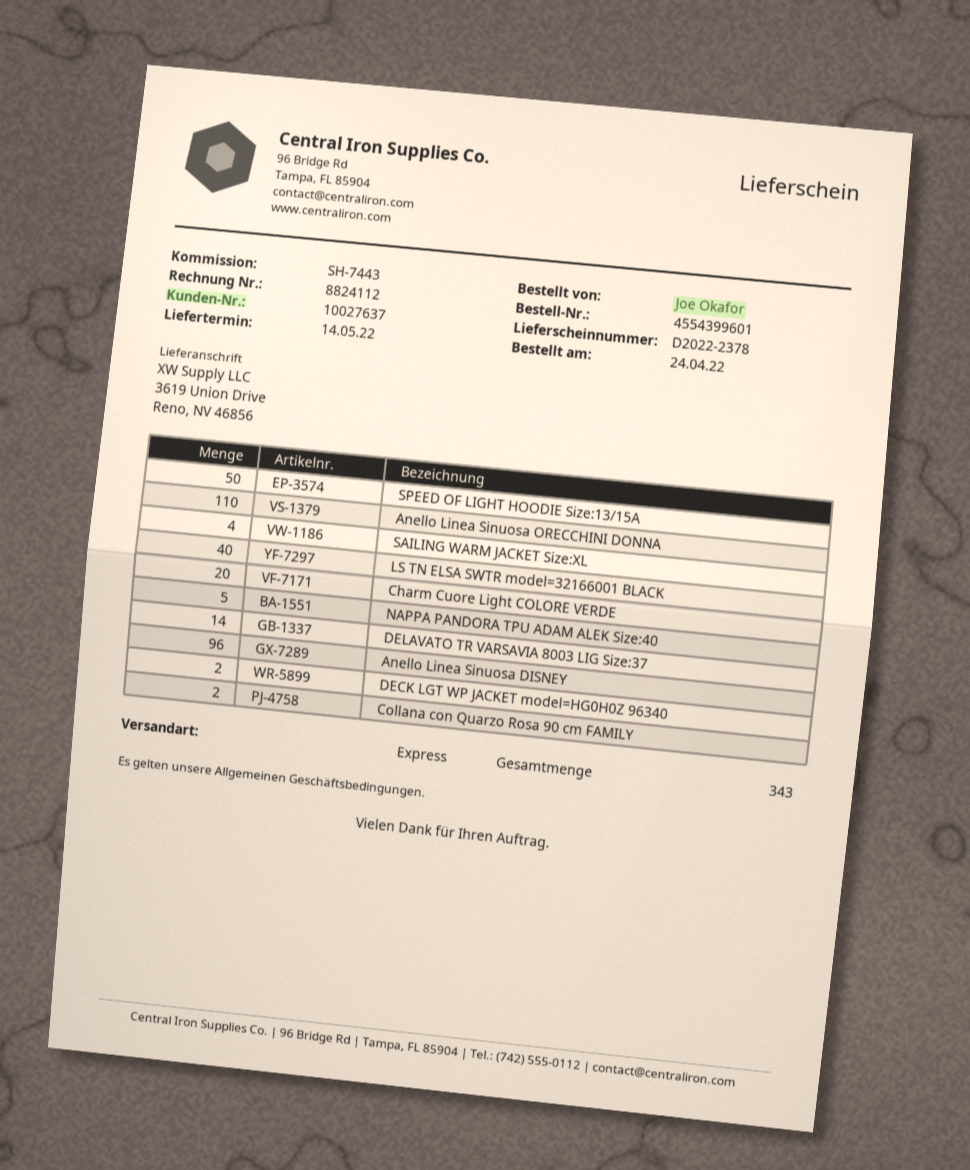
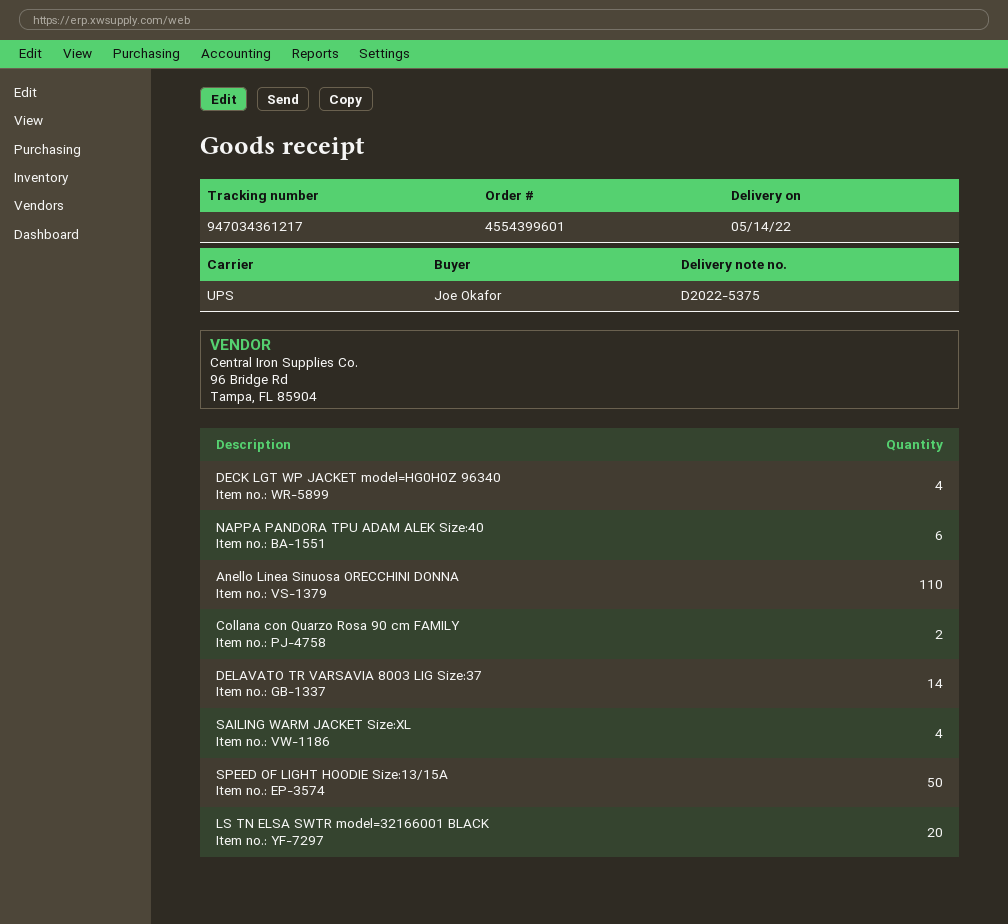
delivery note number: D2022-2378 -> D2022-5375
shipping method: express -> UPS
LS TN ELSA SWTR model=32166001 BLACK: 40 -> 20
Charm Cuore Light COLORE VERDE: 20 -> none
NAPPA PANDORA TPU ADAM ALEK Size:40: 5 -> 6
Anello Linea Sinuosa DISNEY: 96 -> none
DECK LGT WP JACKET model=HG0H0Z 96340: 2 -> 4

